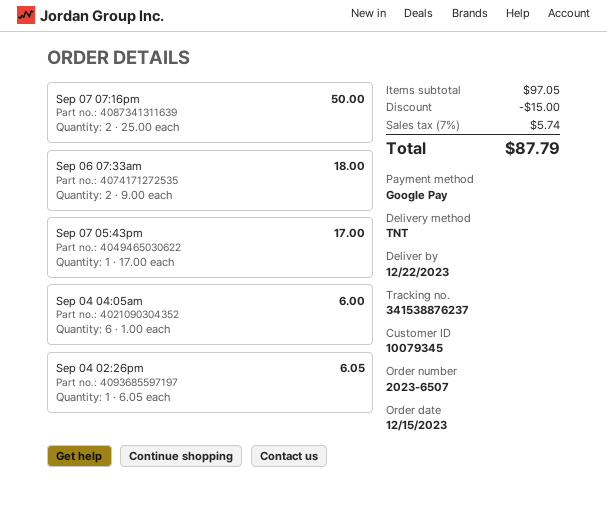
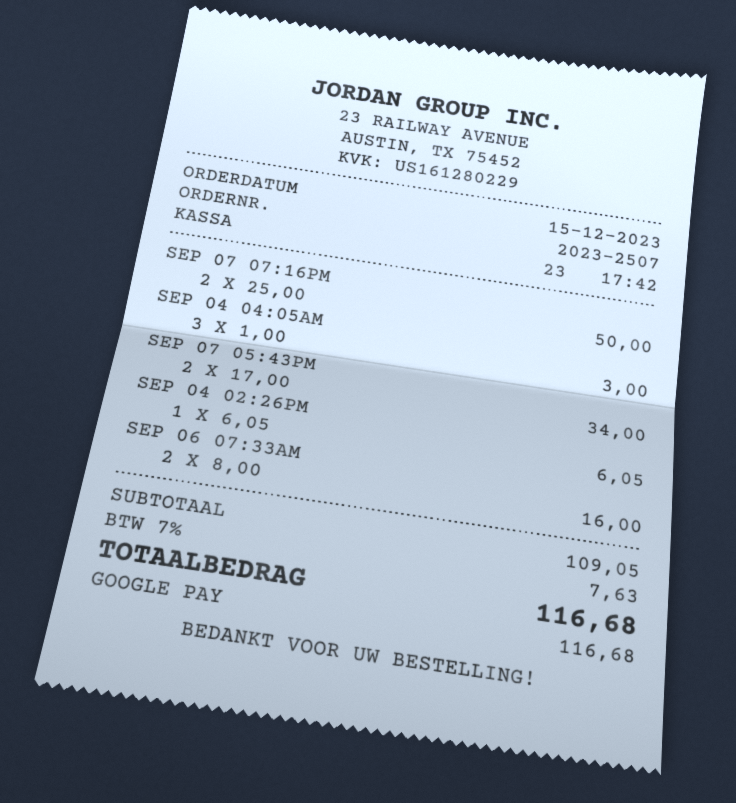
order number: 2023-6507 -> 2023-2507
Sep 06 07:33am: 2 x 9.00 = 18.00 -> 2 x 8.00 = 16.00
Sep 07 05:43pm: 1 x 17.00 = 17.00 -> 2 x 17.00 = 34.00
Sep 04 04:05am: 6 x 1.00 = 6.00 -> 3 x 1.00 = 3.00
subtotal: 97.05 -> 109.05
discount: 15.00 -> none
tax: 7% = 5.74 -> 7% = 7.63
total: 87.79 -> 116.68

